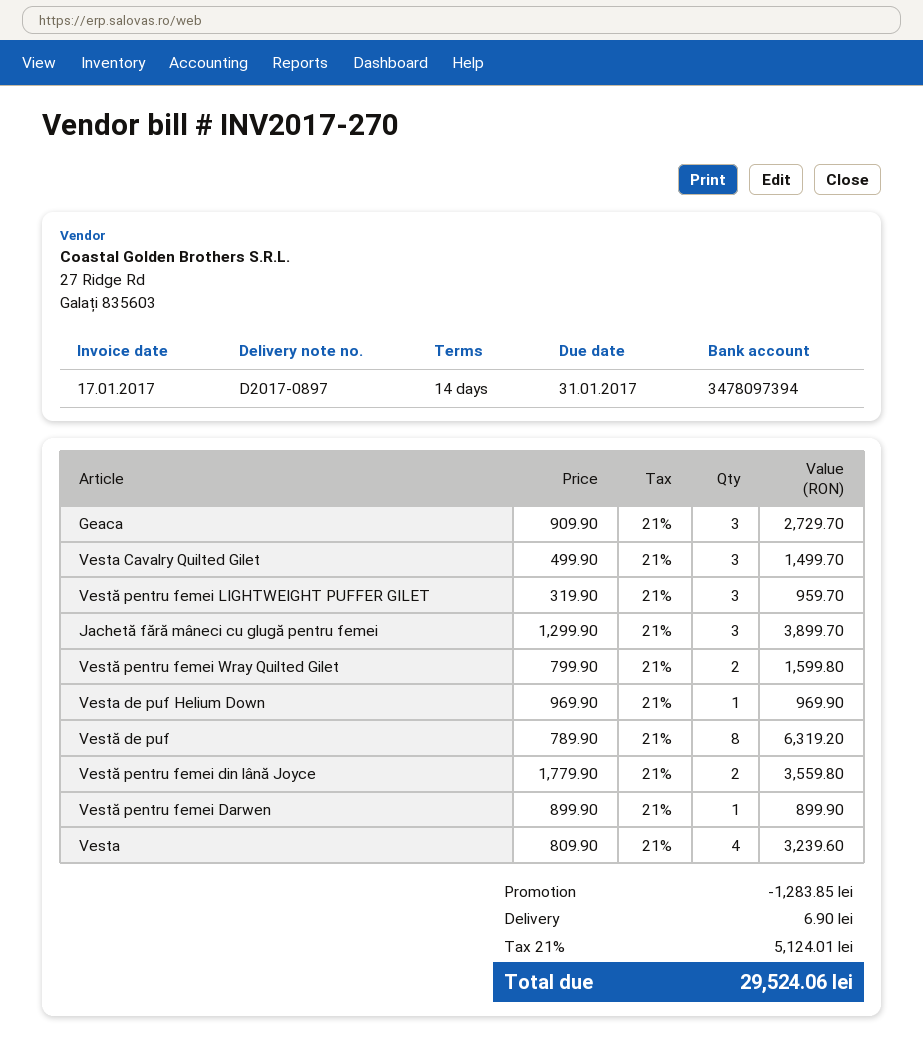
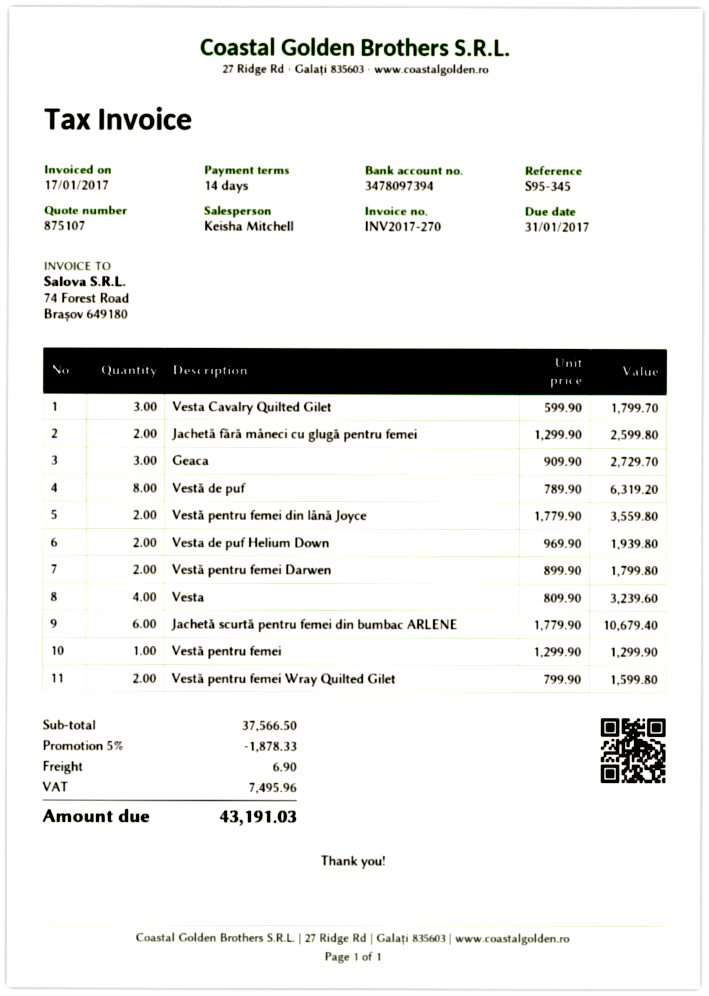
Vesta Cavalry Quilted Gilet: 3 x 499.90 = 1499.70 -> 3 x 599.90 = 1799.70
Vestă pentru femei LIGHTWEIGHT PUFFER GILET: 3 x 319.90 = 959.70 -> none
Jachetă fără mâneci cu glugă pentru femei: 3 x 1299.90 = 3899.70 -> 2 x 1299.90 = 2599.80
Vesta de puf Helium Down: 1 x 969.90 = 969.90 -> 2 x 969.90 = 1939.80
Vestă pentru femei Darwen: 1 x 899.90 = 899.90 -> 2 x 899.90 = 1799.80
Jachetă scurtă pentru femei din bumbac ARLENE: none -> 6 x 1779.90 = 10679.40
Vestă pentru femei: none -> 1 x 1299.90 = 1299.90
discount: 1283.85 -> 1878.33
tax: 5124.01 -> 7495.96
total: 29524.06 -> 43191.03

